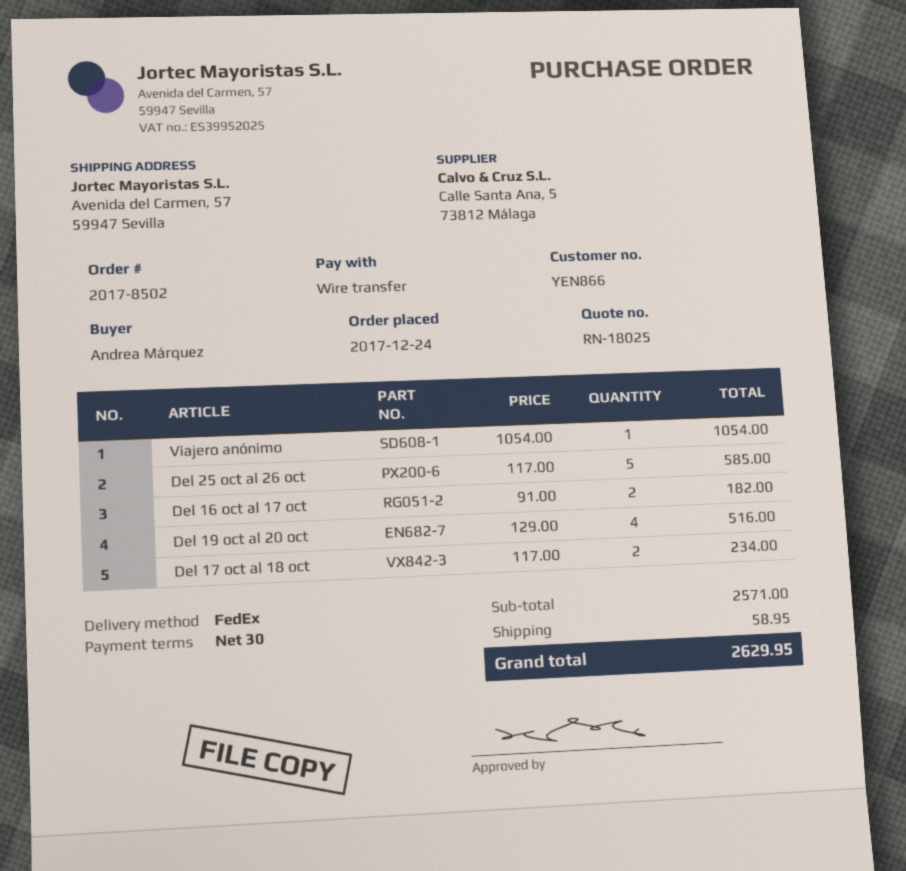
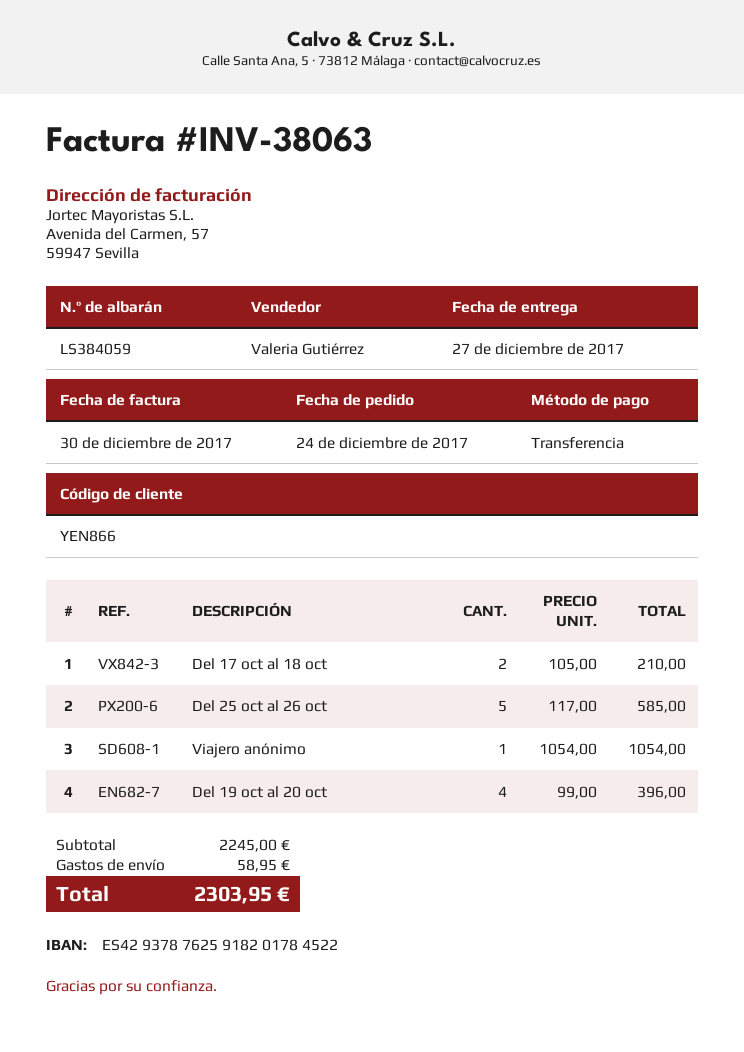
Del 16 oct al 17 oct: 2 x 91.00 = 182.00 -> none
Del 19 oct al 20 oct: 4 x 129.00 = 516.00 -> 4 x 99.00 = 396.00
Del 17 oct al 18 oct: 2 x 117.00 = 234.00 -> 2 x 105.00 = 210.00
subtotal: 2571.00 -> 2245.00
total: 2629.95 -> 2303.95

